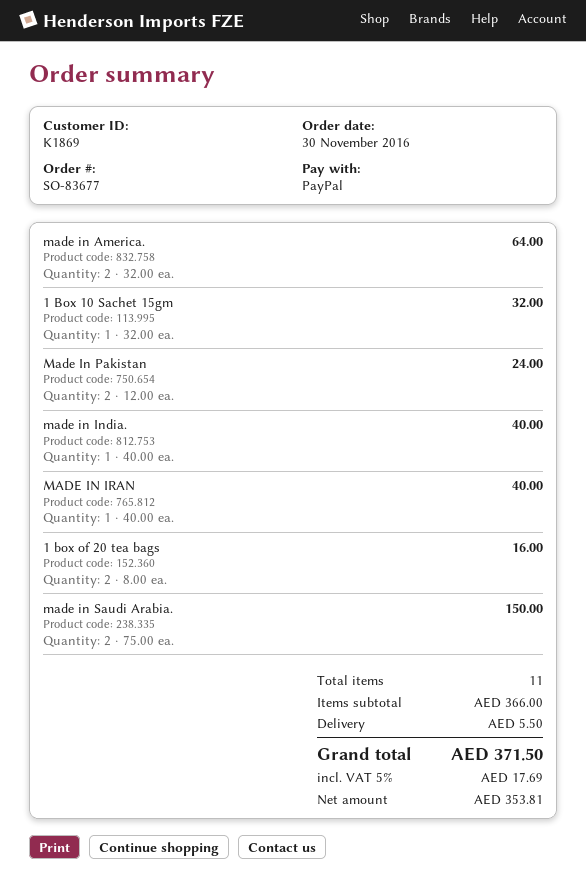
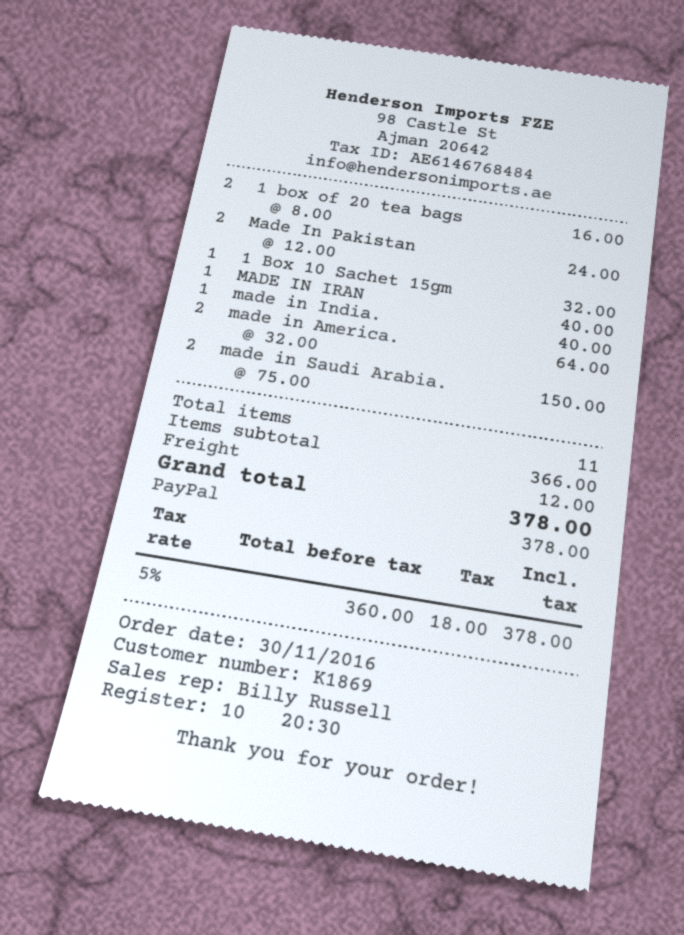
shipping: 5.50 -> 12.00
net: 353.81 -> 360.00
tax: 5% = 17.69 -> 5% = 18.00
total: 371.50 -> 378.00

